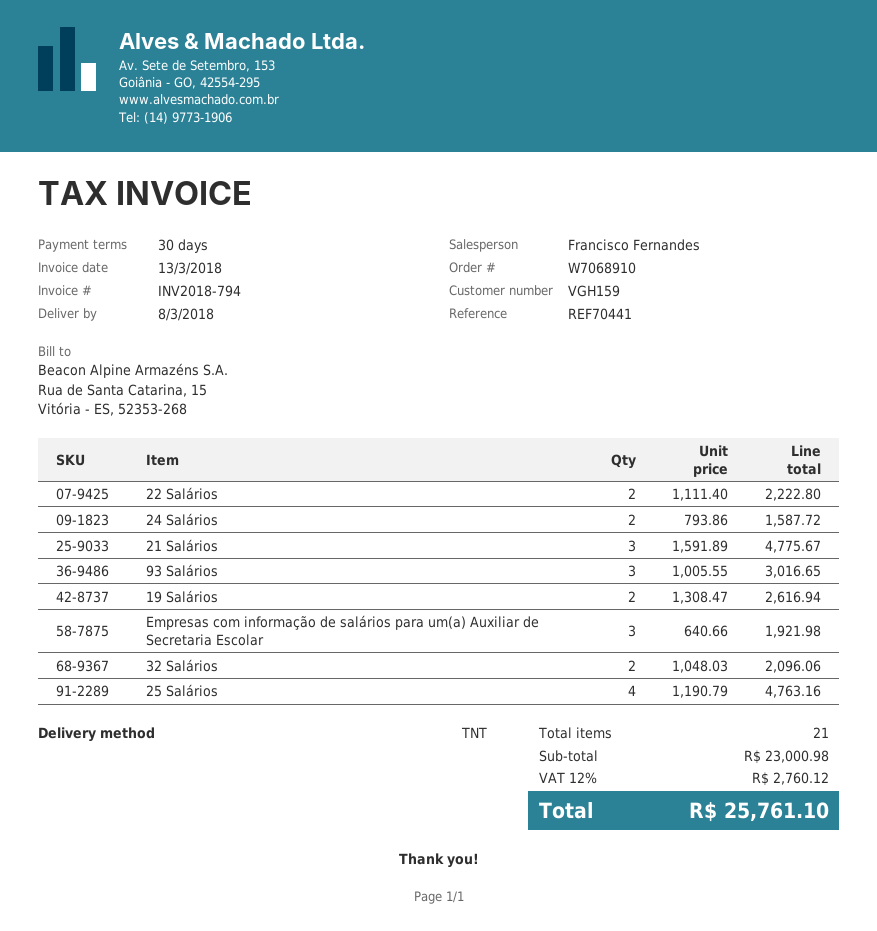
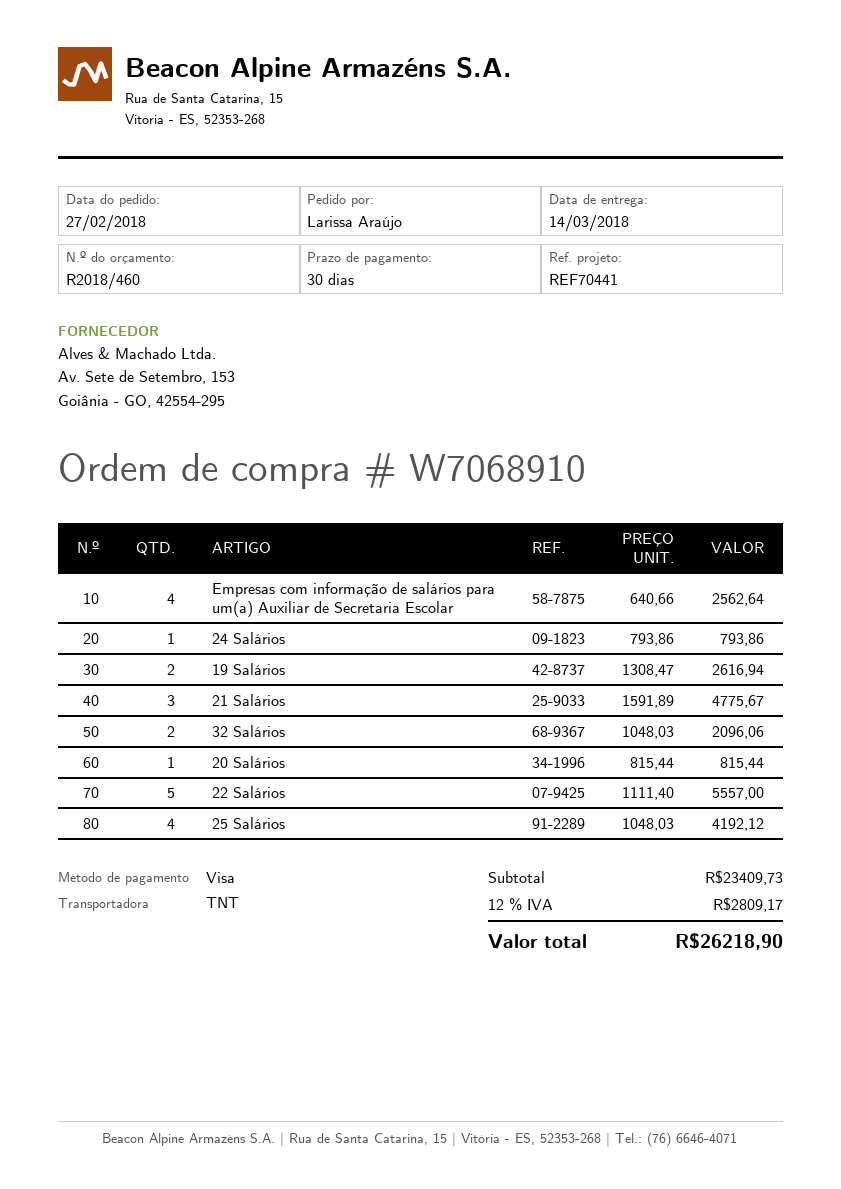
delivery date: 2018-03-08 -> 2018-03-14
22 Salários: 2 x 1111.40 = 2222.80 -> 5 x 1111.40 = 5557.00
24 Salários: 2 x 793.86 = 1587.72 -> 1 x 793.86 = 793.86
93 Salários: 3 x 1005.55 = 3016.65 -> none
Empresas com informação de salários para um(a) Auxiliar de Secretaria Escolar: 3 x 640.66 = 1921.98 -> 4 x 640.66 = 2562.64
25 Salários: 4 x 1190.79 = 4763.16 -> 4 x 1048.03 = 4192.12
20 Salários: none -> 1 x 815.44 = 815.44
subtotal: 23000.98 -> 23409.73
tax: 12% = 2760.12 -> 12% = 2809.17
total: 25761.10 -> 26218.90

